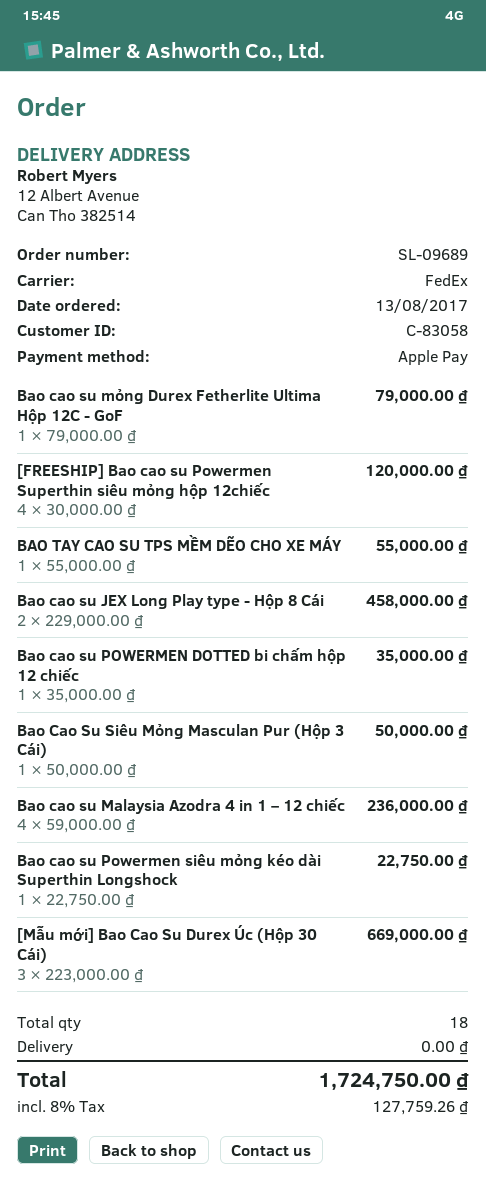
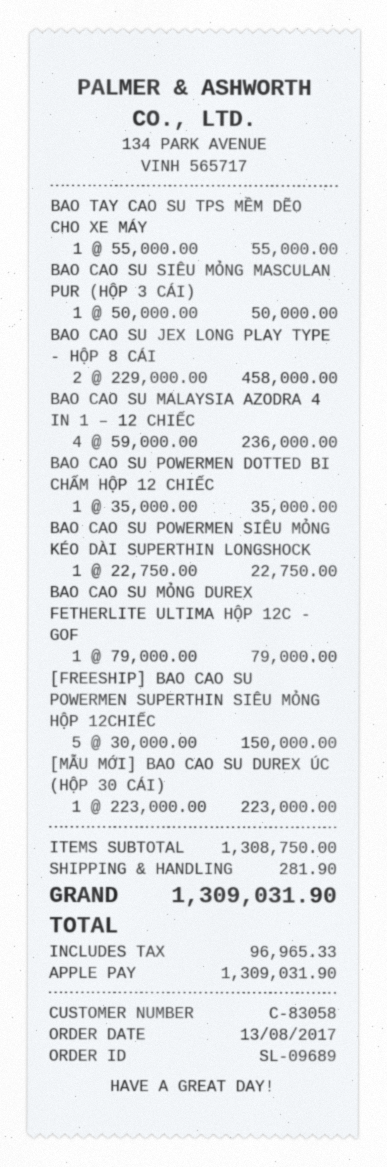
[FREESHIP] Bao cao su Powermen Superthin siêu mỏng hộp 12chiếc: 4 x 30000.00 = 120000.00 -> 5 x 30000.00 = 150000.00
[Mẫu mới] Bao Cao Su Durex Úc (Hộp 30 Cái): 3 x 223000.00 = 669000.00 -> 1 x 223000.00 = 223000.00
shipping: 0.00 -> 281.90
tax: 127759.26 -> 96965.33
total: 1724750.00 -> 1309031.90

